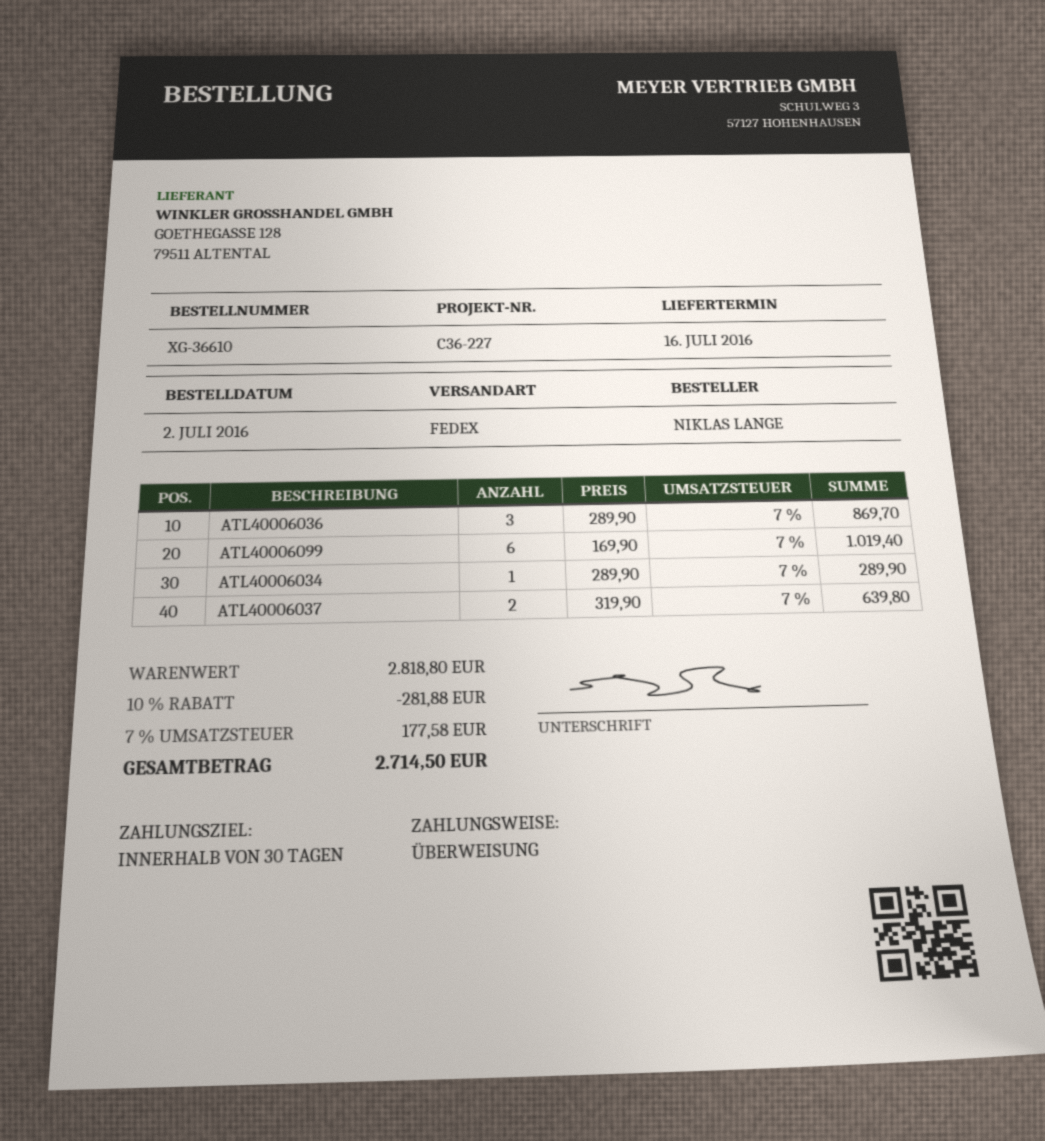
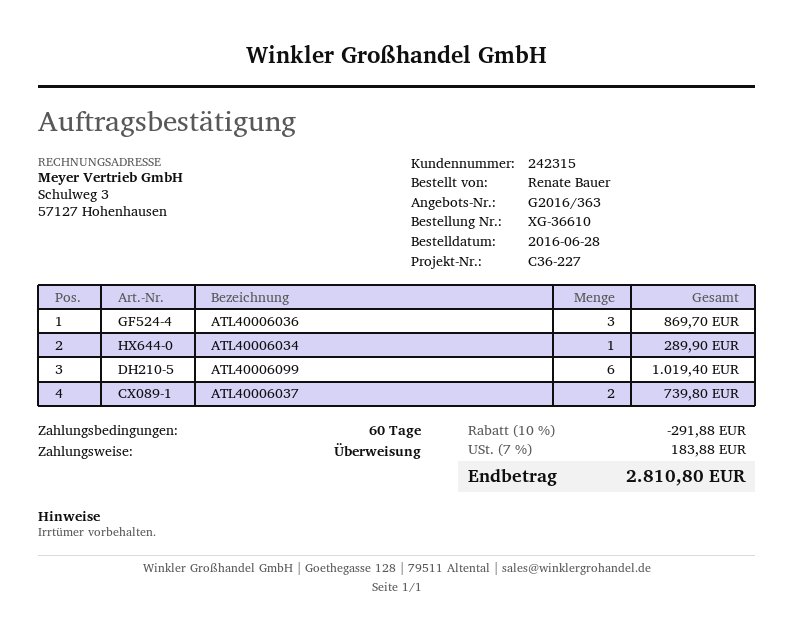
order date: 2016-07-02 -> 2016-06-28
payment terms: 30 days -> 60 days
ordered by: NIKLAS LANGE -> Renate Bauer
ATL40006037: 2 for 639.80 -> 2 for 739.80
discount: 10% = 281.88 -> 10% = 291.88
tax: 7% = 177.58 -> 7% = 183.88
total: 2714.50 -> 2810.80

